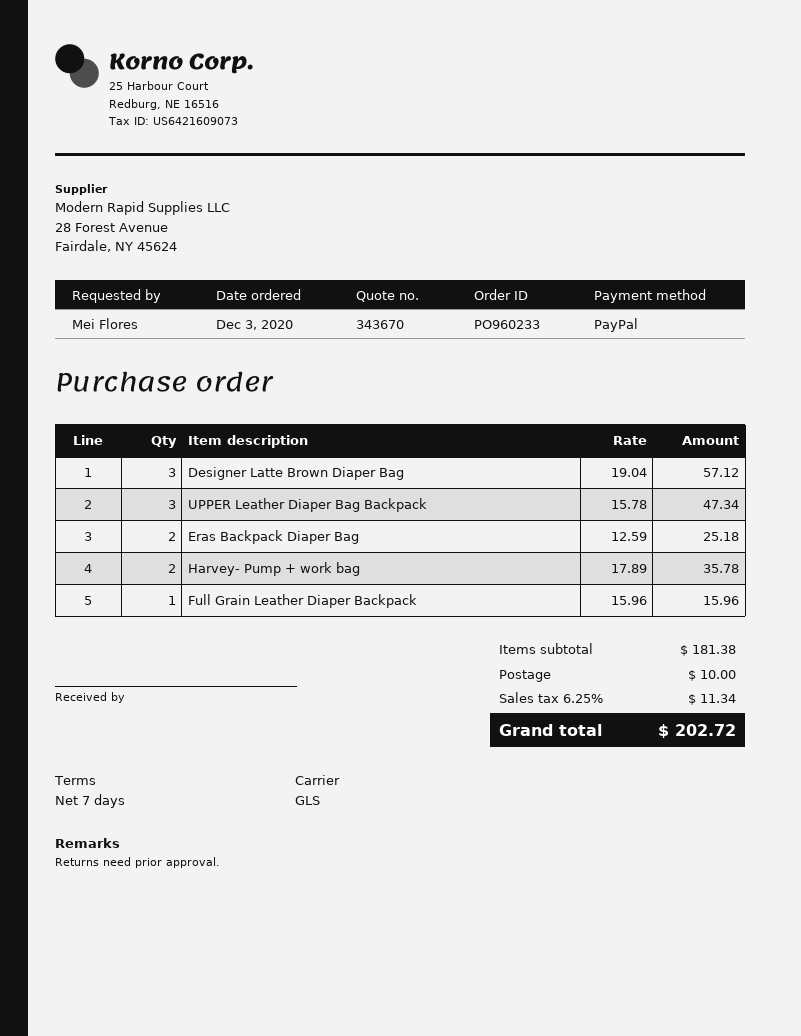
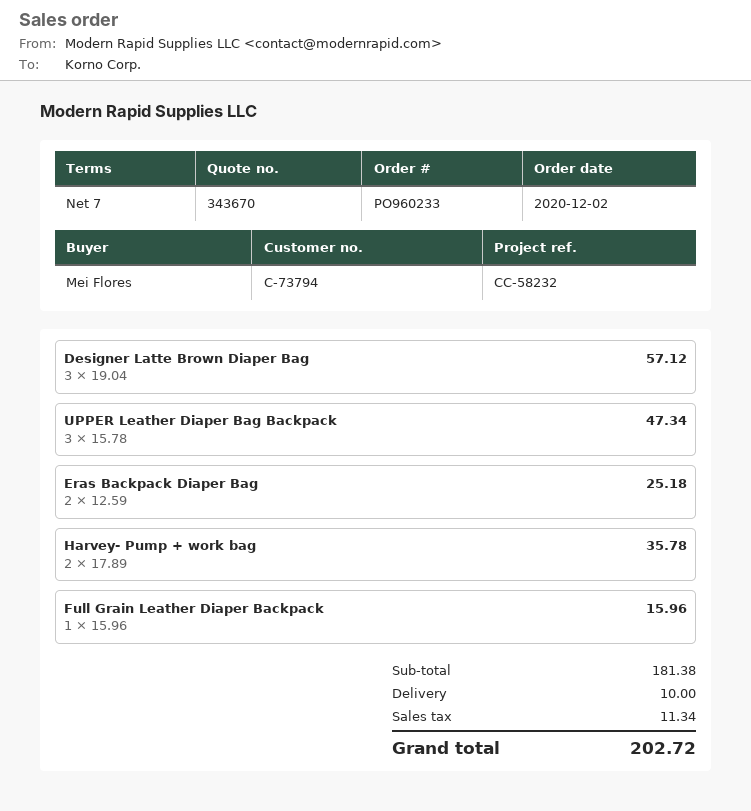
order date: 2020-12-03 -> 2020-12-02

